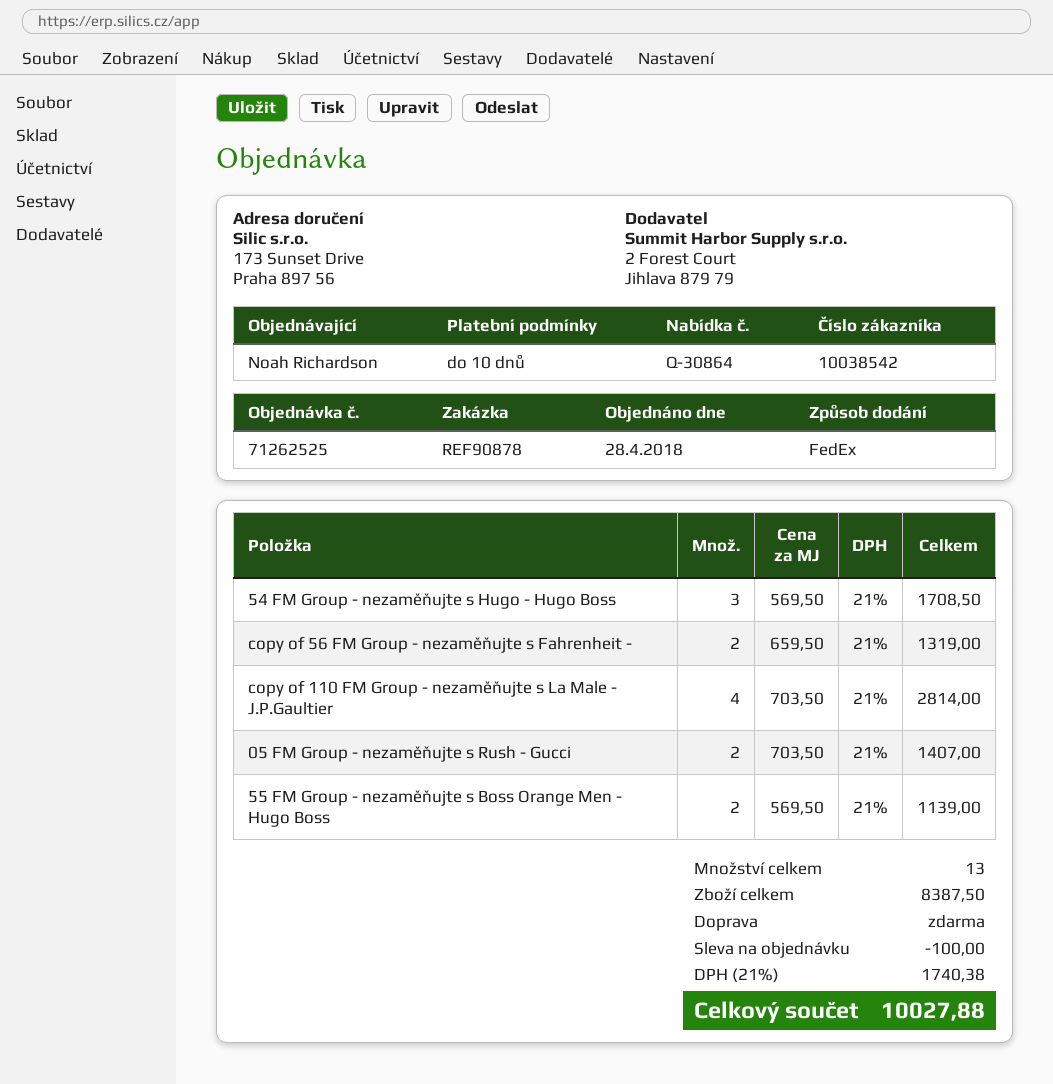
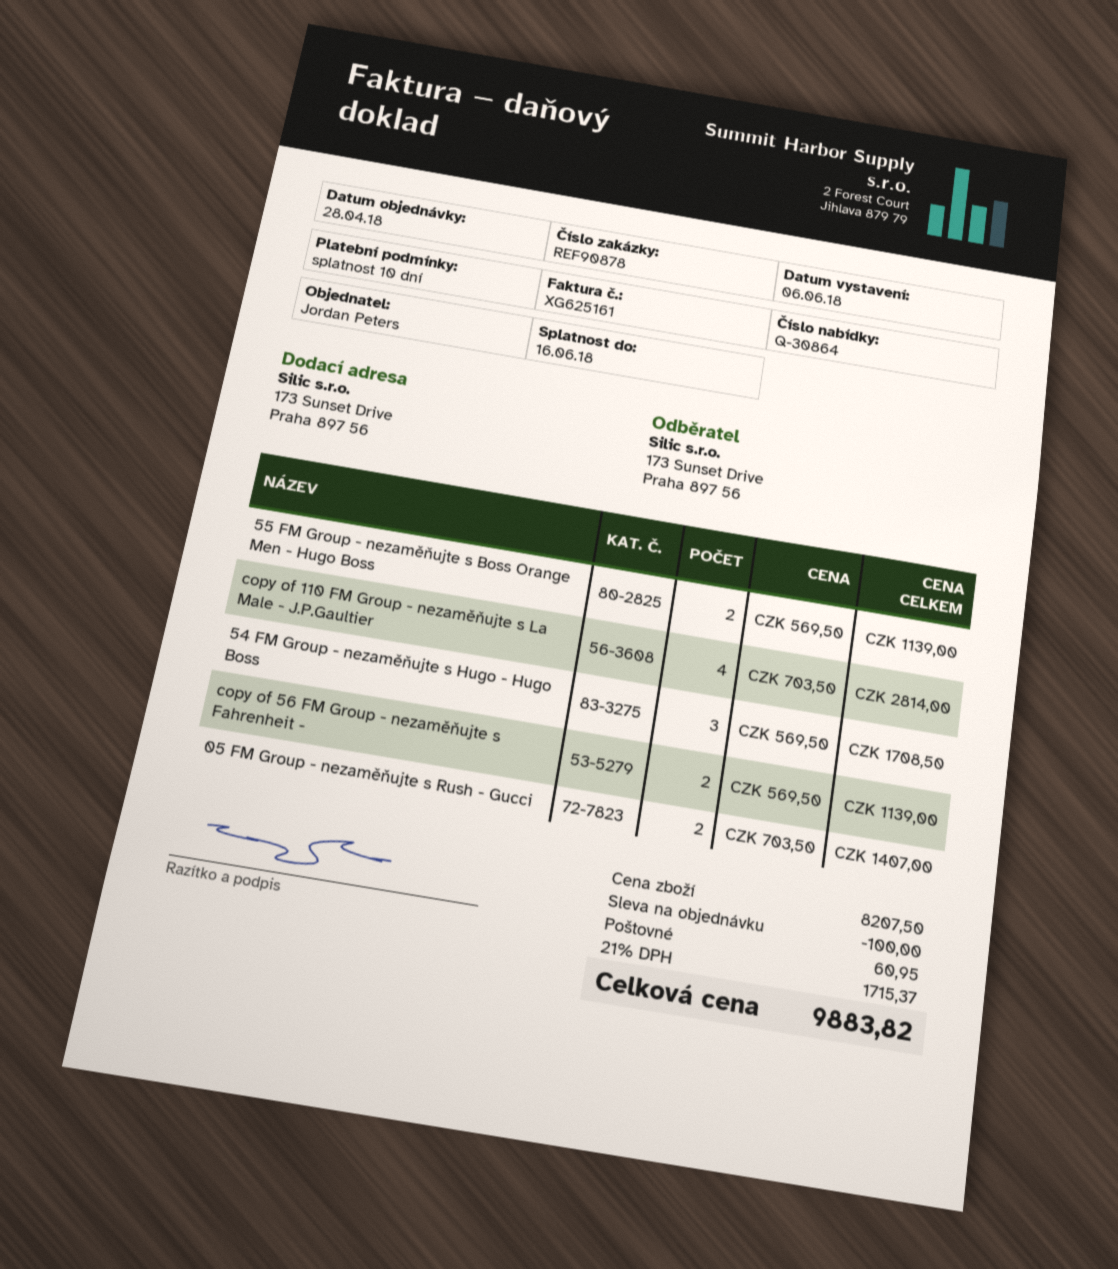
ordered by: Noah Richardson -> Jordan Peters
copy of 56 FM Group - nezaměňujte s Fahrenheit -: 2 x 659.50 = 1319.00 -> 2 x 569.50 = 1139.00
subtotal: 8387.50 -> 8207.50
shipping: 0.00 -> 60.95
tax: 21% = 1740.38 -> 21% = 1715.37
total: 10027.88 -> 9883.82

